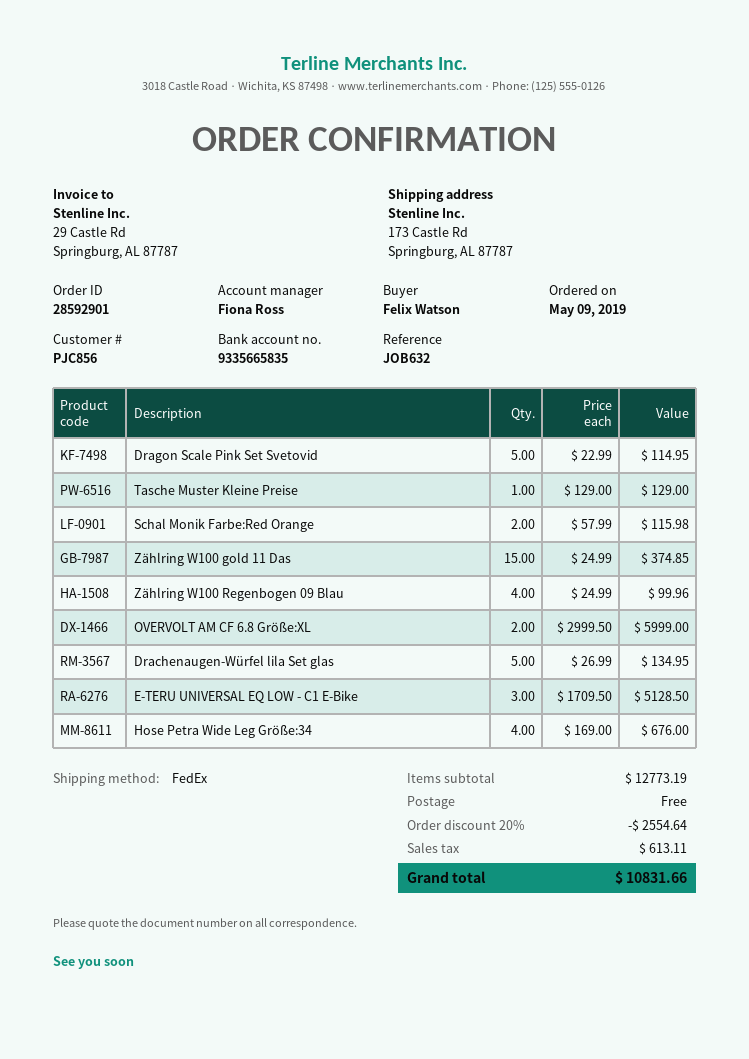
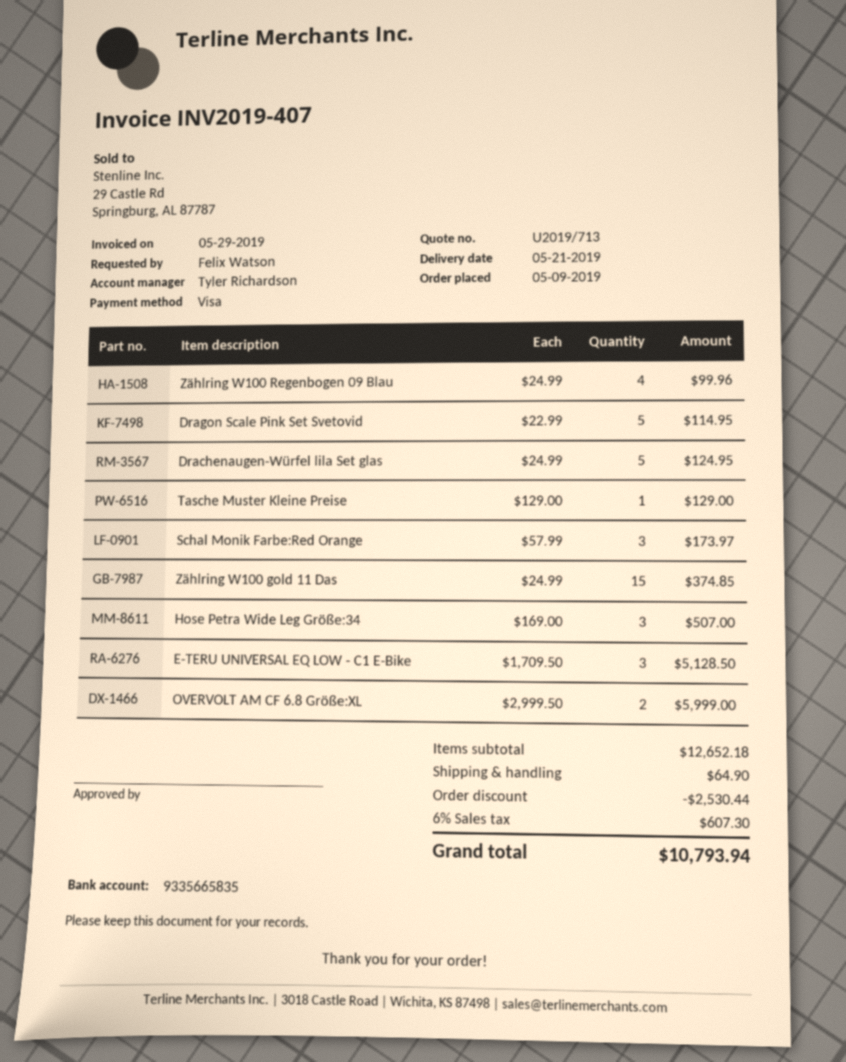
sales rep: Fiona Ross -> Tyler Richardson
Schal Monik Farbe:Red Orange: 2 x 57.99 = 115.98 -> 3 x 57.99 = 173.97
Drachenaugen-Würfel lila Set glas: 5 x 26.99 = 134.95 -> 5 x 24.99 = 124.95
Hose Petra Wide Leg Größe:34: 4 x 169.00 = 676.00 -> 3 x 169.00 = 507.00
subtotal: 12773.19 -> 12652.18
discount: 2554.64 -> 2530.44
shipping: 0.00 -> 64.90
tax: 613.11 -> 607.30
total: 10831.66 -> 10793.94

